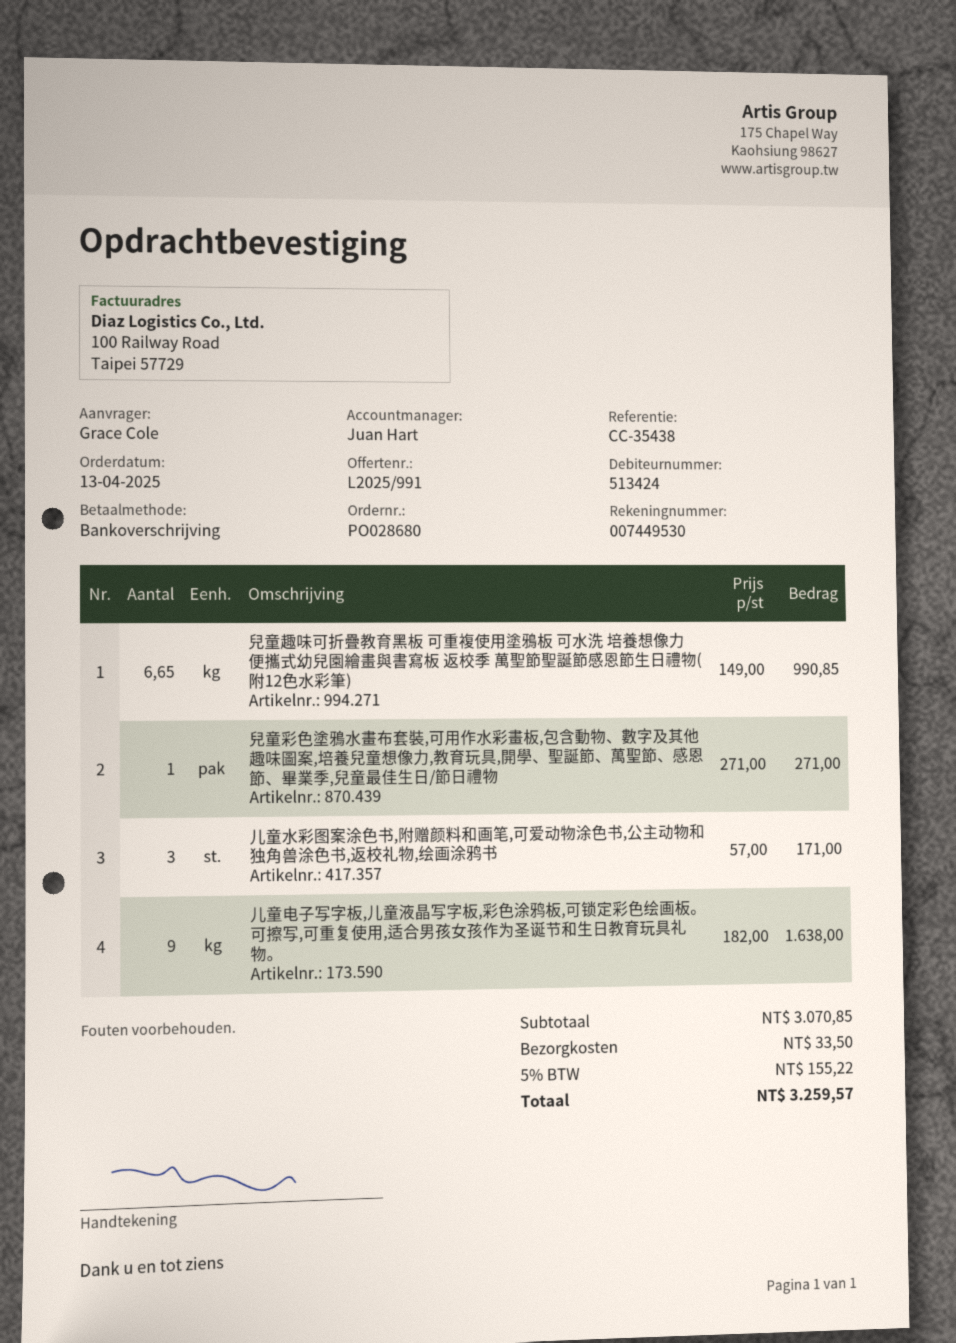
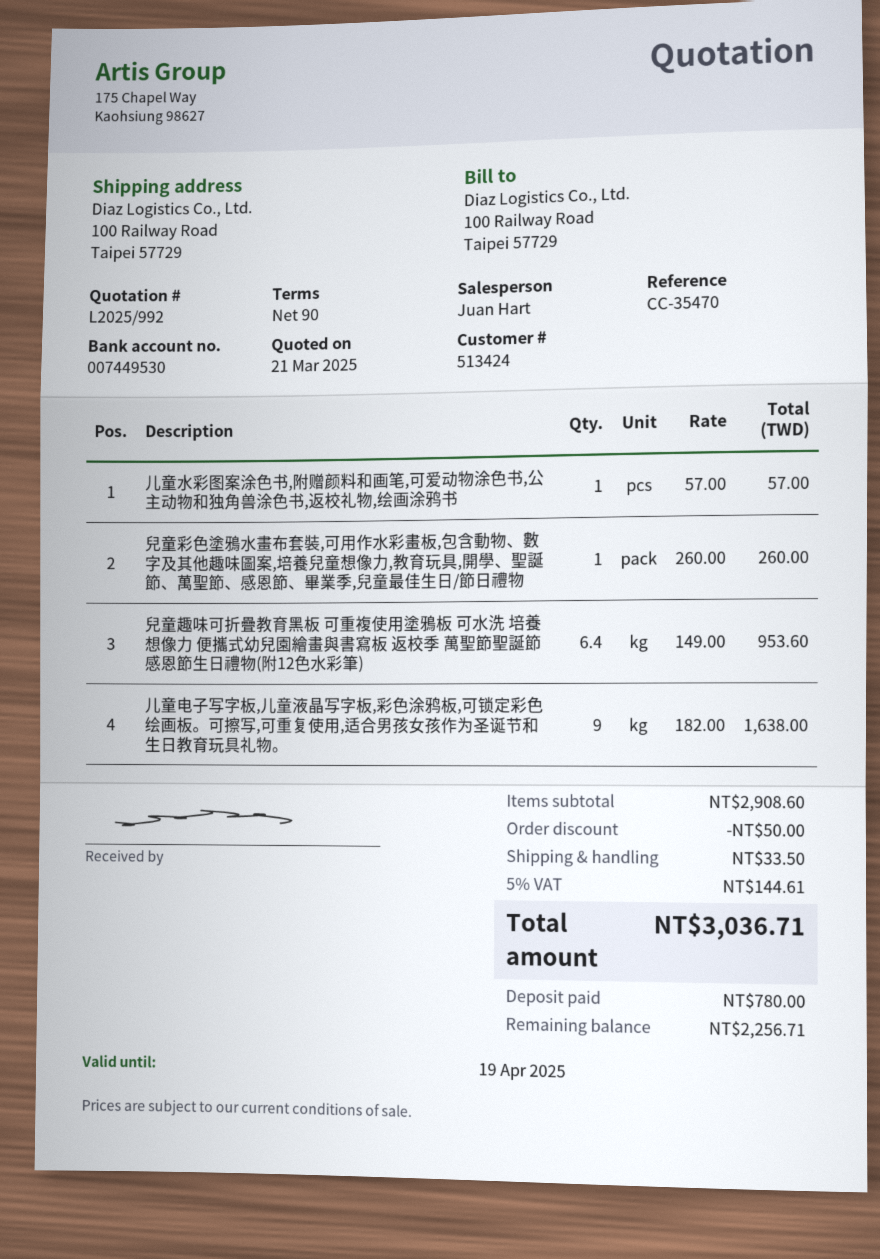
quote number: L2025/991 -> L2025/992
reference: CC-35438 -> CC-35470
兒童趣味可折疊教育黑板 可重複使用塗鴉板 可水洗 培養想像力 便攜式幼兒園繪畫與書寫板 返校季 萬聖節聖誕節感恩節生日禮物(附12色水彩筆): 6.65 x 149.00 = 990.85 -> 6.4 x 149.00 = 953.60
兒童彩色塗鴉水畫布套裝,可用作水彩畫板,包含動物、數字及其他趣味圖案,培養兒童想像力,教育玩具,開學、聖誕節、萬聖節、感恩節、畢業季,兒童最佳生日/節日禮物: 1 x 271.00 = 271.00 -> 1 x 260.00 = 260.00
儿童水彩图案涂色书,附赠颜料和画笔,可爱动物涂色书,公主动物和独角兽涂色书,返校礼物,绘画涂鸦书: 3 x 57.00 = 171.00 -> 1 x 57.00 = 57.00
subtotal: 3070.85 -> 2908.60
discount: none -> 50.00
tax: 5% = 155.22 -> 5% = 144.61
total: 3259.57 -> 3036.71

